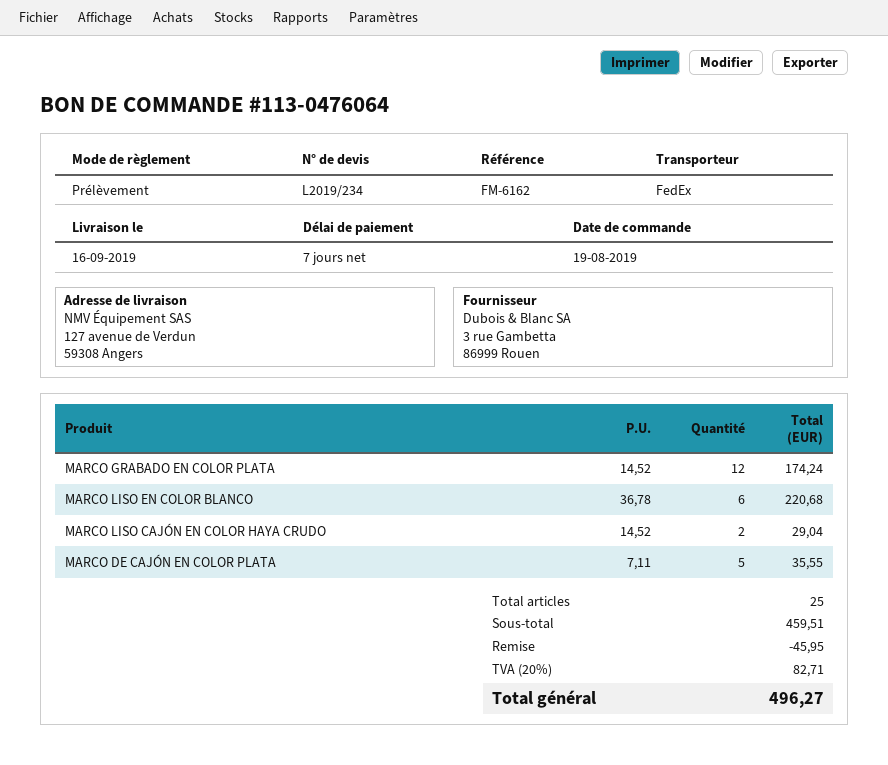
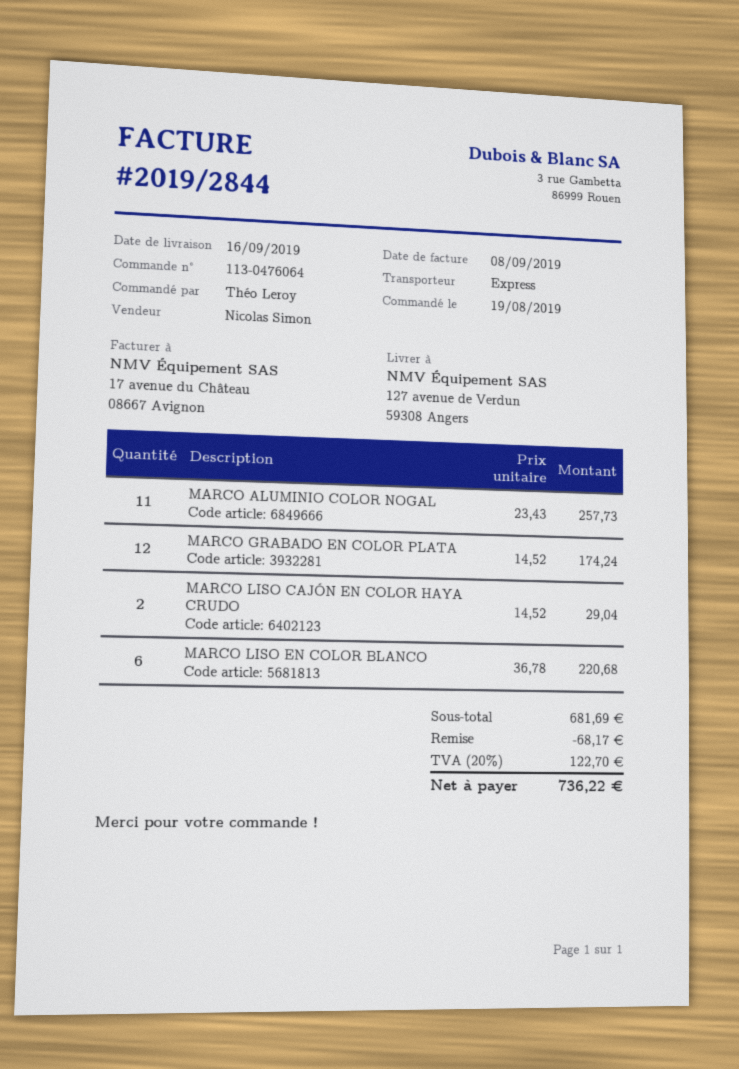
shipping method: FedEx -> express
MARCO DE CAJÓN EN COLOR PLATA: 5 x 7.11 = 35.55 -> none
MARCO ALUMINIO COLOR NOGAL: none -> 11 x 23.43 = 257.73
subtotal: 459.51 -> 681.69
discount: 45.95 -> 68.17
tax: 20% = 82.71 -> 20% = 122.70
total: 496.27 -> 736.22

